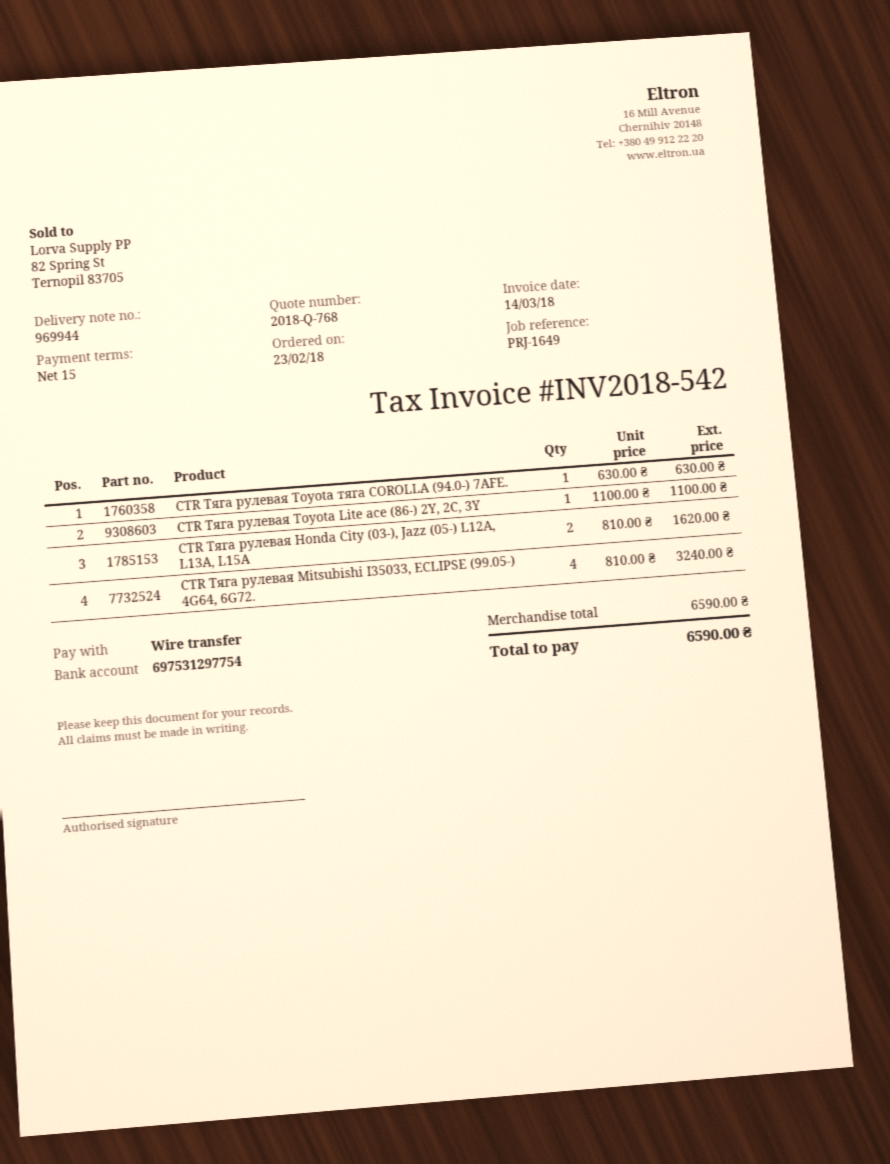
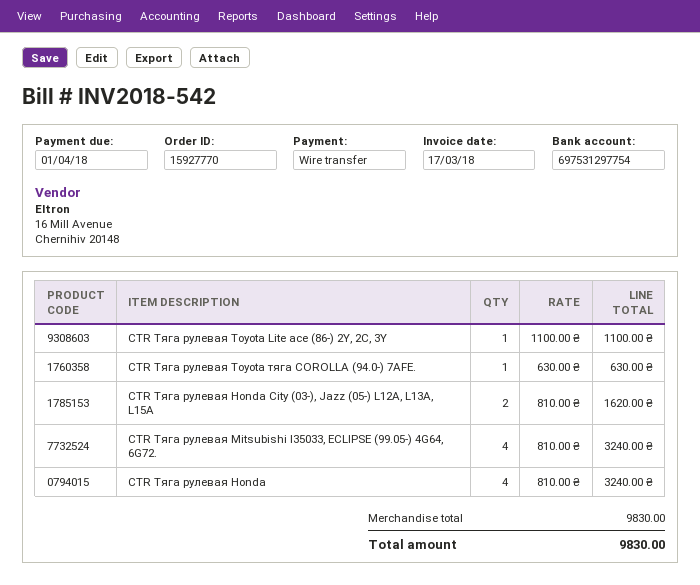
invoice date: 2018-03-14 -> 2018-03-17
CTR Тяга рулевая Honda: none -> 4 x 810.00 = 3240.00
subtotal: 6590.00 -> 9830.00
total: 6590.00 -> 9830.00

